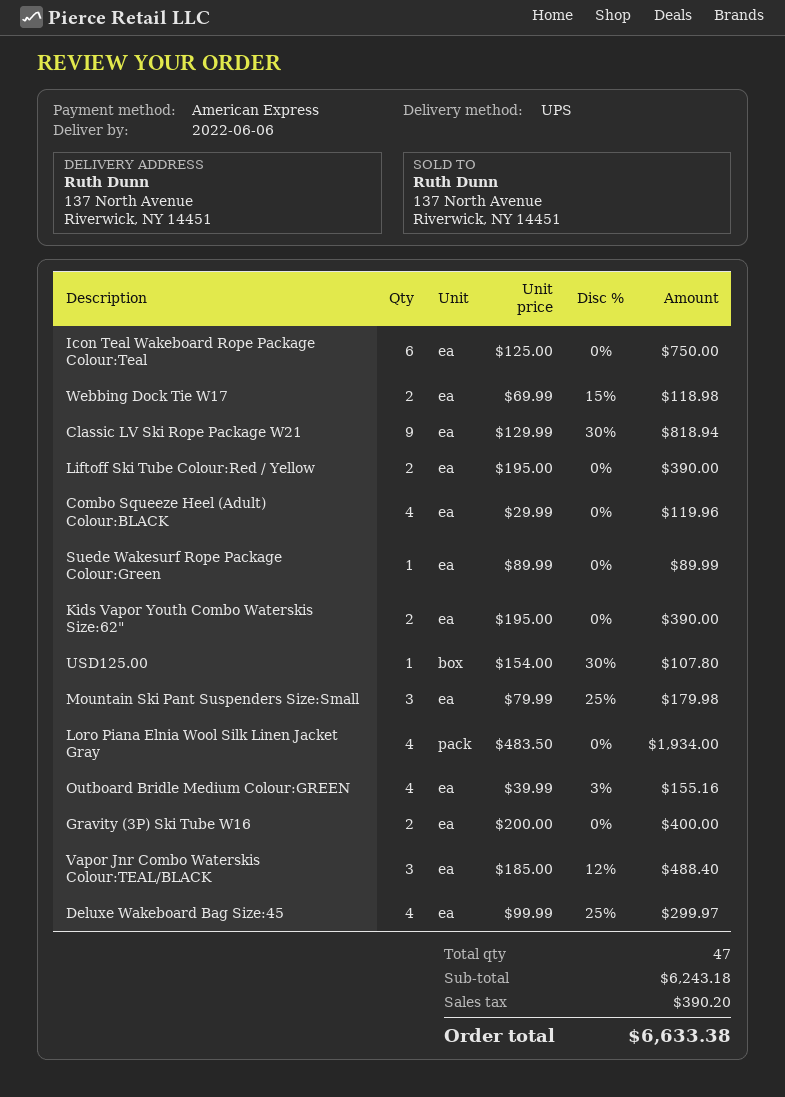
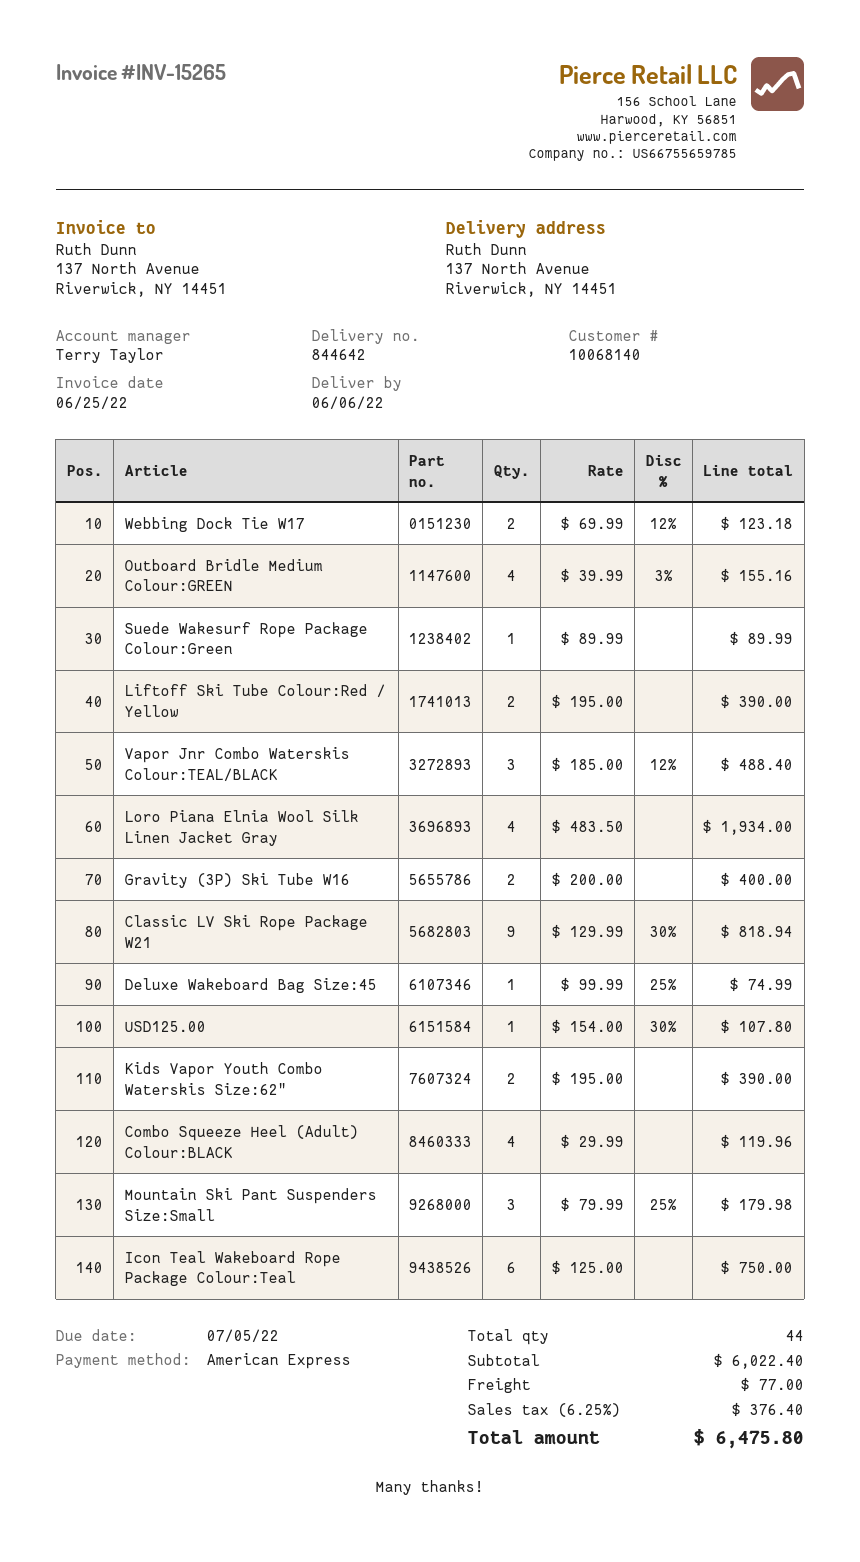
Webbing Dock Tie W17: 2 x 69.99 - 15% = 118.98 -> 2 x 69.99 - 12% = 123.18
Deluxe Wakeboard Bag Size:45: 4 x 99.99 - 25% = 299.97 -> 1 x 99.99 - 25% = 74.99
total quantity: 47 -> 44
subtotal: 6243.18 -> 6022.40
shipping: none -> 77.00
tax: 390.20 -> 376.40
total: 6633.38 -> 6475.80

